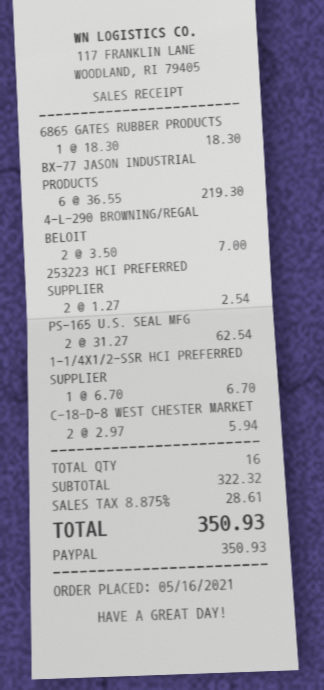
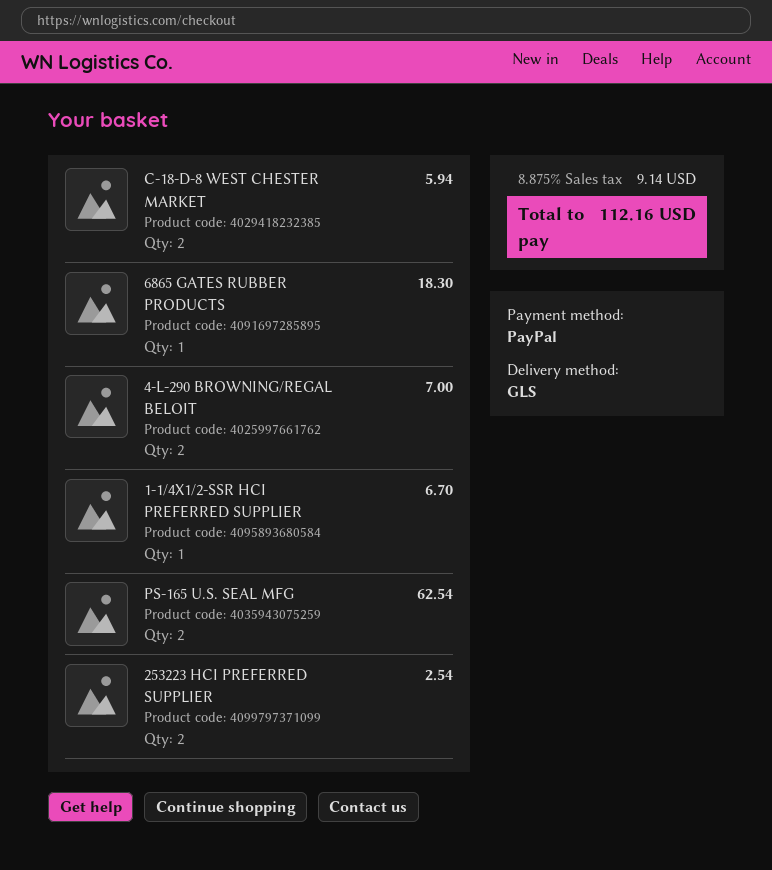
BX-77 JASON INDUSTRIAL PRODUCTS: 6 for 219.30 -> none
tax: 8.875% = 28.61 -> 8.875% = 9.14
total: 350.93 -> 112.16

